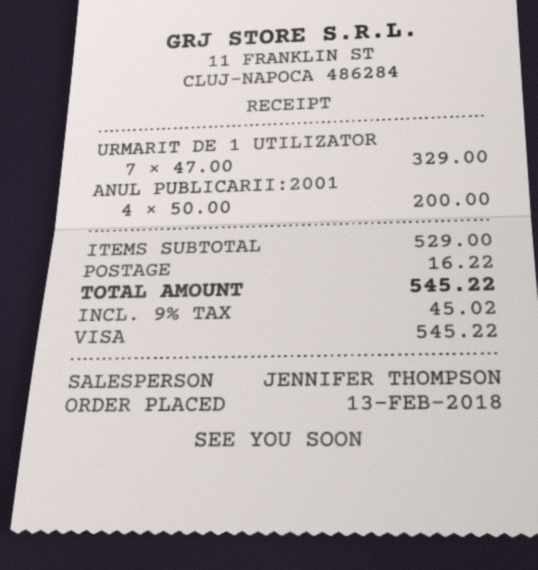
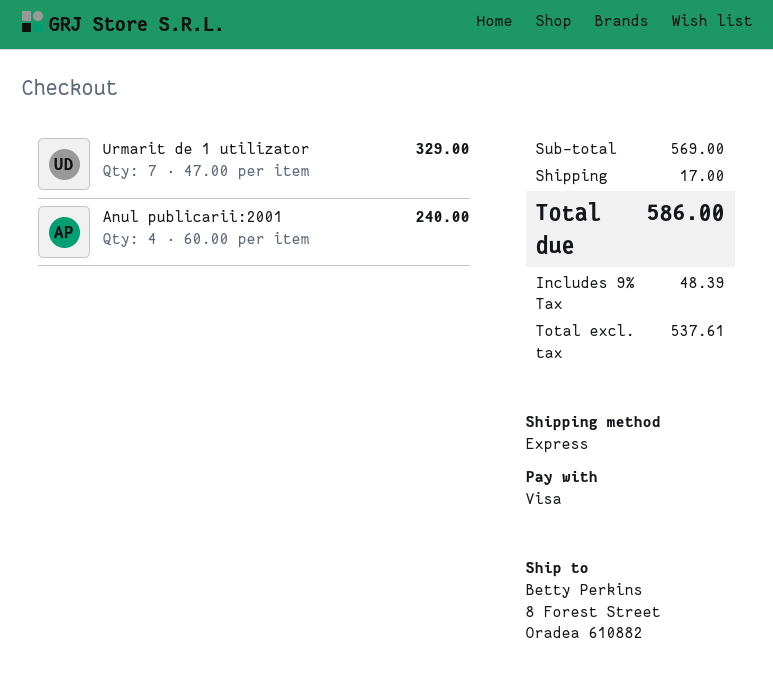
ANUL PUBLICARII:2001: 4 x 50.00 = 200.00 -> 4 x 60.00 = 240.00
subtotal: 529.00 -> 569.00
shipping: 16.22 -> 17.00
tax: 9% = 45.02 -> 9% = 48.39
total: 545.22 -> 586.00

